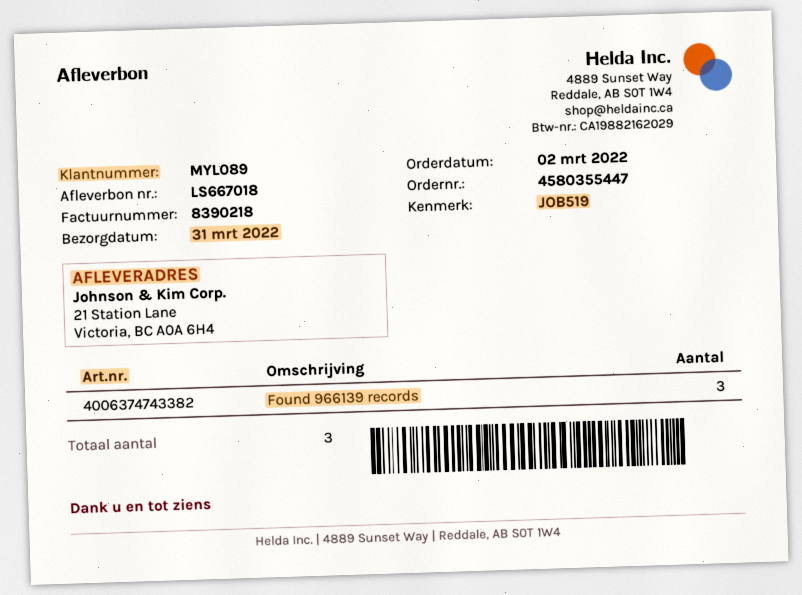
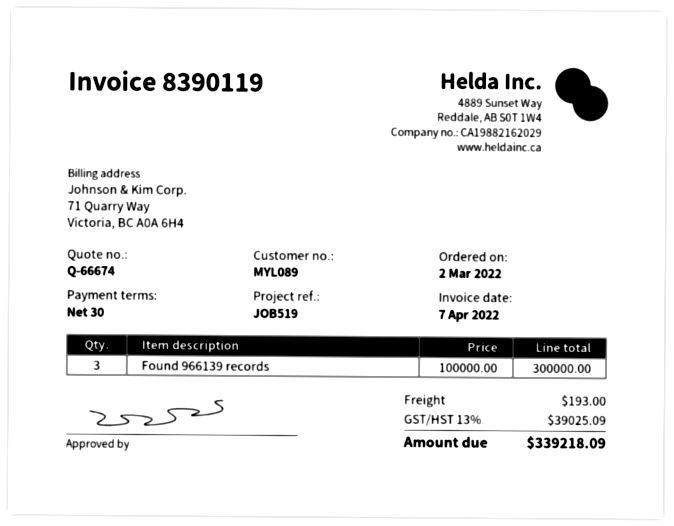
invoice number: 8390218 -> 8390119

